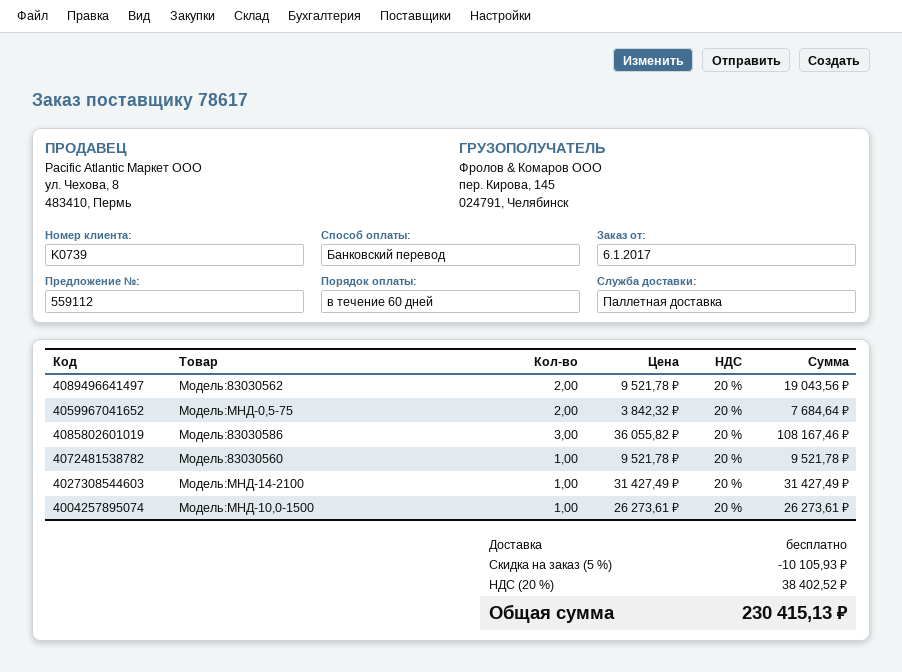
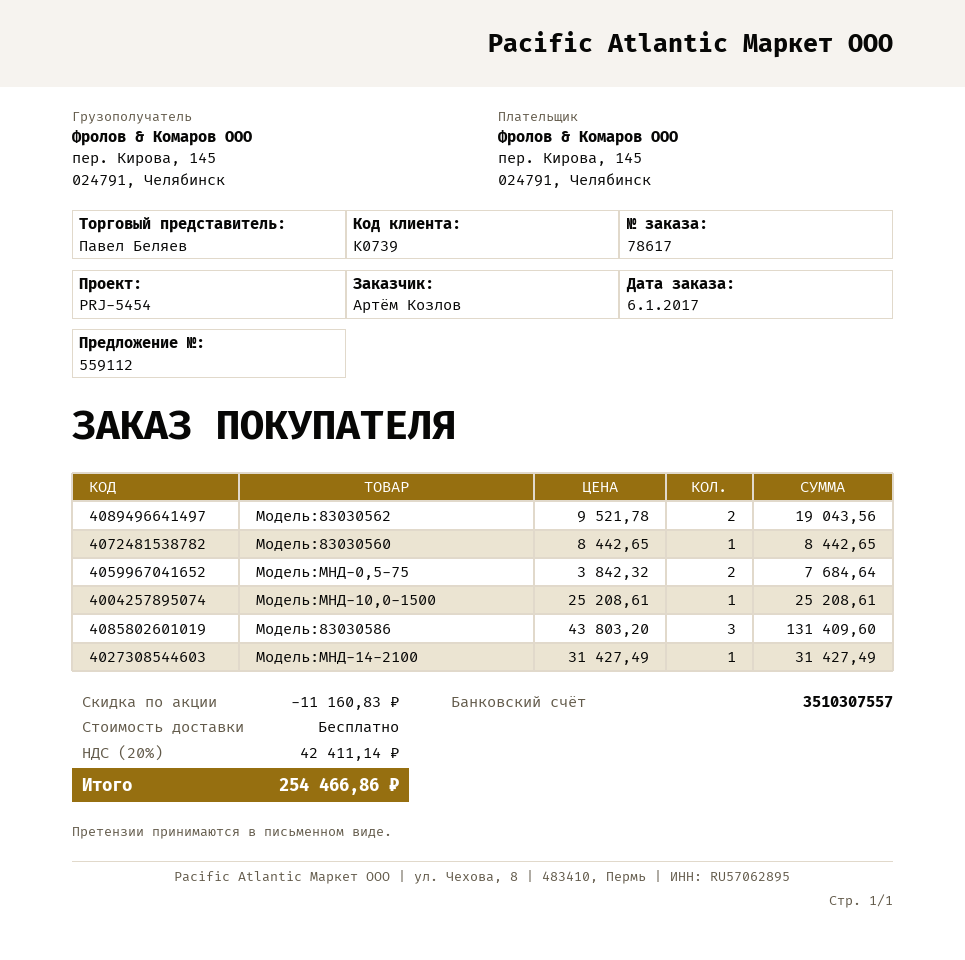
Модель:83030586: 3 x 36055.82 = 108167.46 -> 3 x 43803.20 = 131409.60
Модель:83030560: 1 x 9521.78 = 9521.78 -> 1 x 8442.65 = 8442.65
Модель:МНД-10,0-1500: 1 x 26273.61 = 26273.61 -> 1 x 25208.61 = 25208.61
discount: 10105.93 -> 11160.83
tax: 20% = 38402.52 -> 20% = 42411.14
total: 230415.13 -> 254466.86

